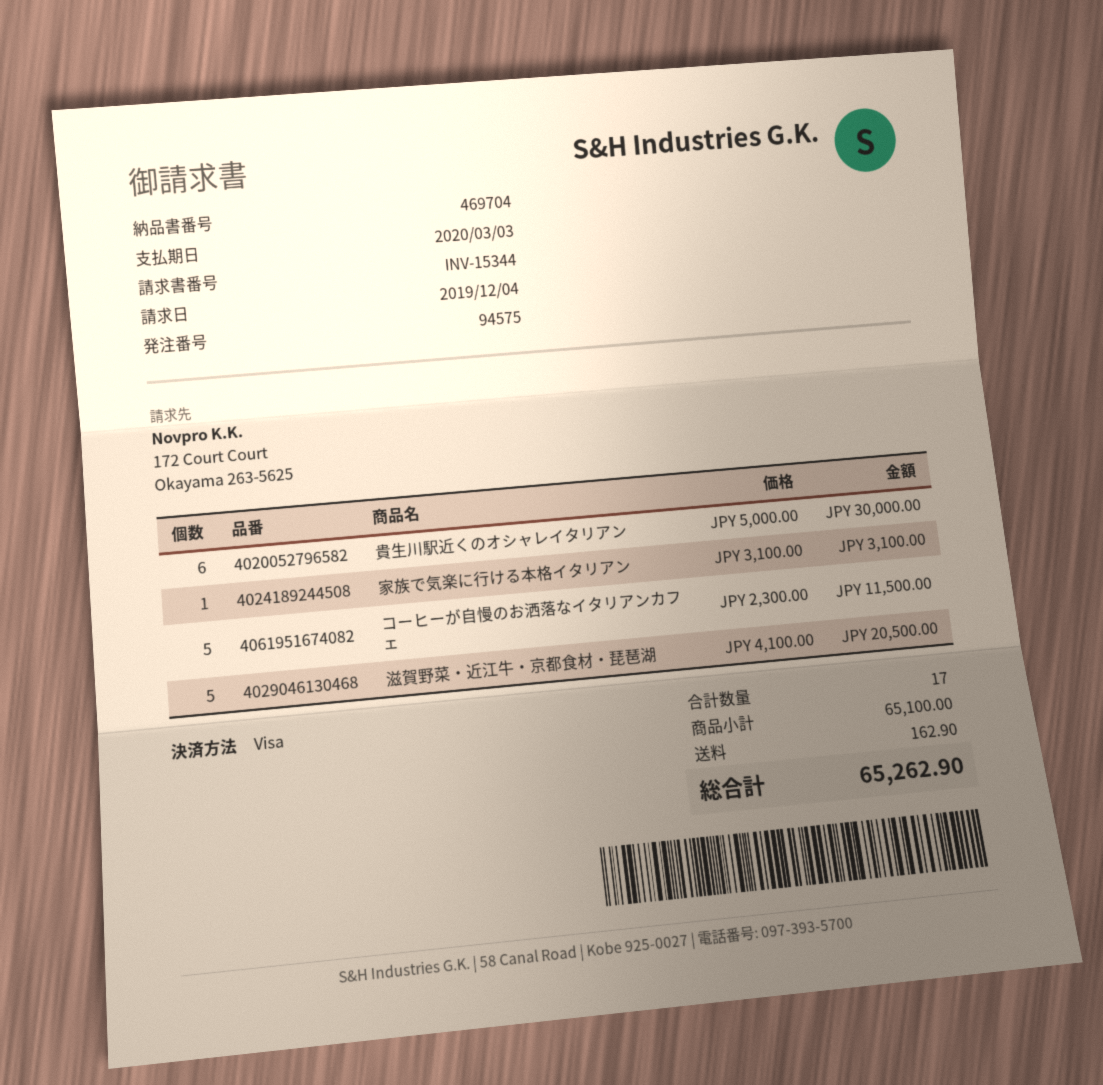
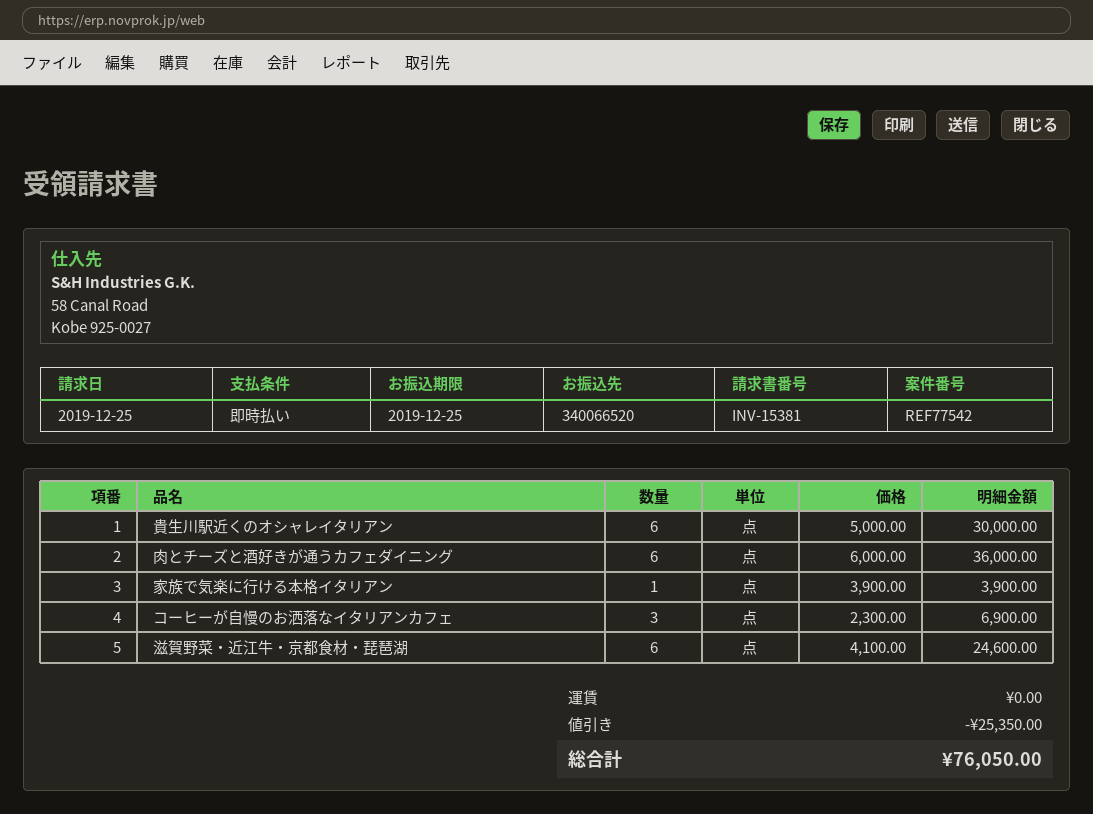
invoice number: INV-15344 -> INV-15381
invoice date: 2019-12-04 -> 2019-12-25
due date: 2020-03-03 -> 2019-12-25
家族で気楽に行ける本格イタリアン: 1 x 3100.00 = 3100.00 -> 1 x 3900.00 = 3900.00
コーヒーが自慢のお洒落なイタリアンカフェ: 5 x 2300.00 = 11500.00 -> 3 x 2300.00 = 6900.00
滋賀野菜・近江牛・京都食材・琵琶湖: 5 x 4100.00 = 20500.00 -> 6 x 4100.00 = 24600.00
肉とチーズと酒好きが通うカフェダイニング: none -> 6 x 6000.00 = 36000.00
discount: none -> 25350.00
shipping: 162.90 -> 0.00
total: 65262.90 -> 76050.00

